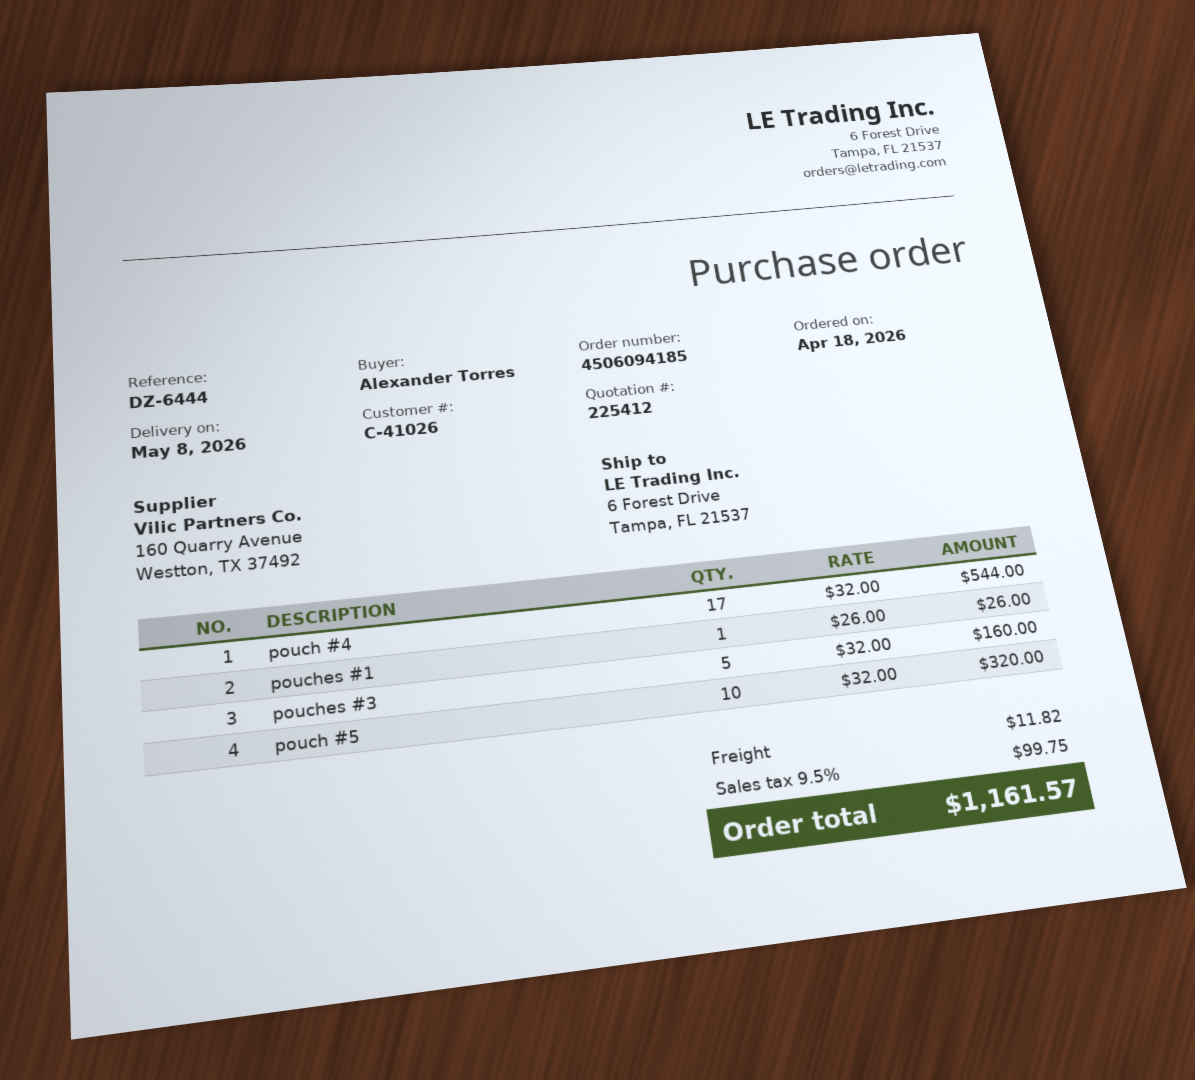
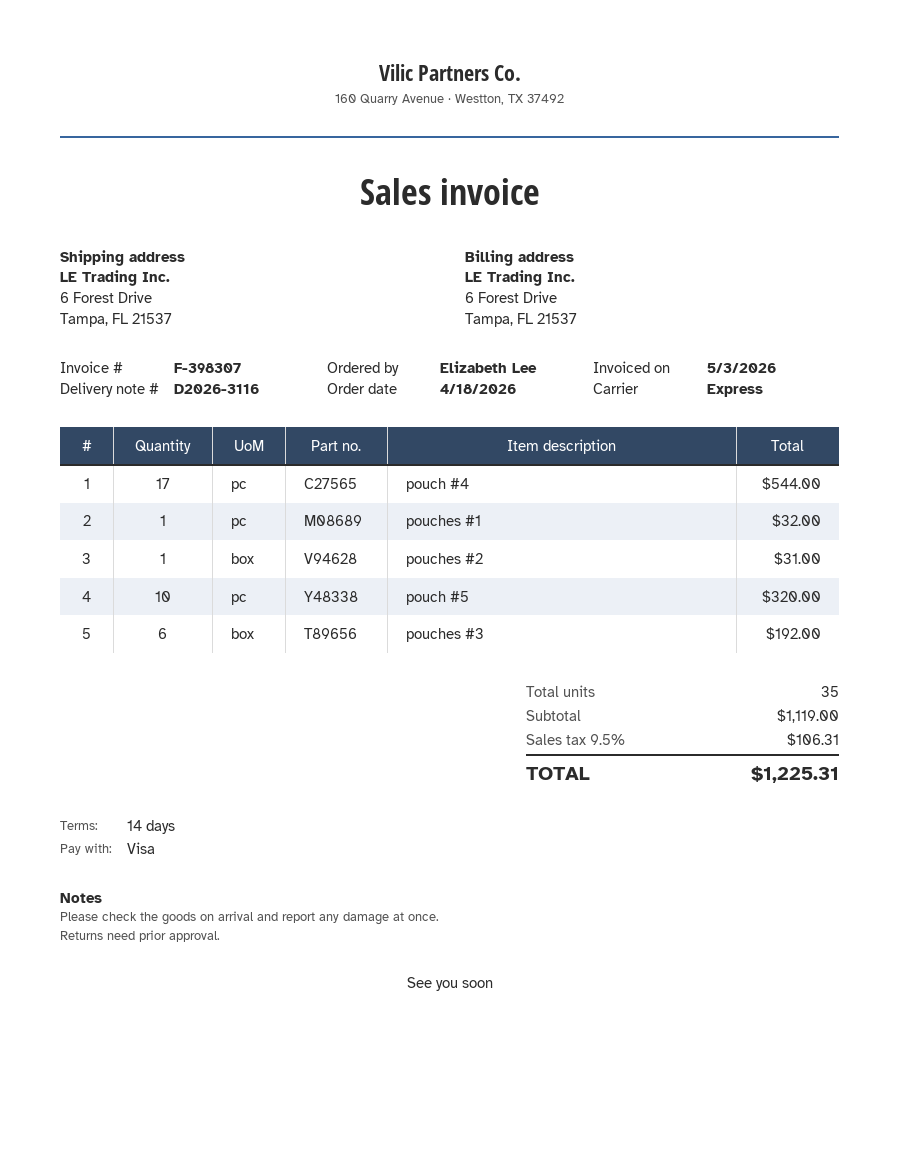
ordered by: Alexander Torres -> Elizabeth Lee
pouches #1: 1 for 26.00 -> 1 for 32.00
pouches #3: 5 for 160.00 -> 6 for 192.00
pouches #2: none -> 1 for 31.00
shipping: 11.82 -> none
tax: 9.5% = 99.75 -> 9.5% = 106.31
total: 1161.57 -> 1225.31

